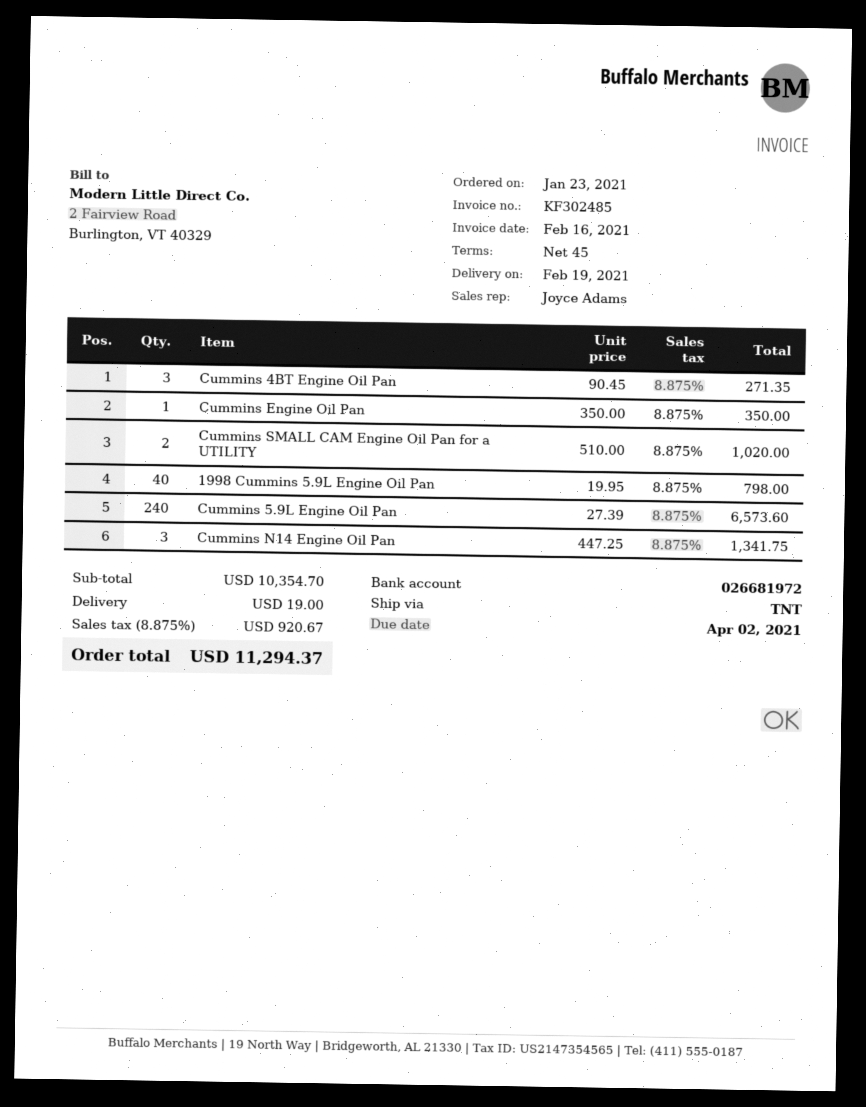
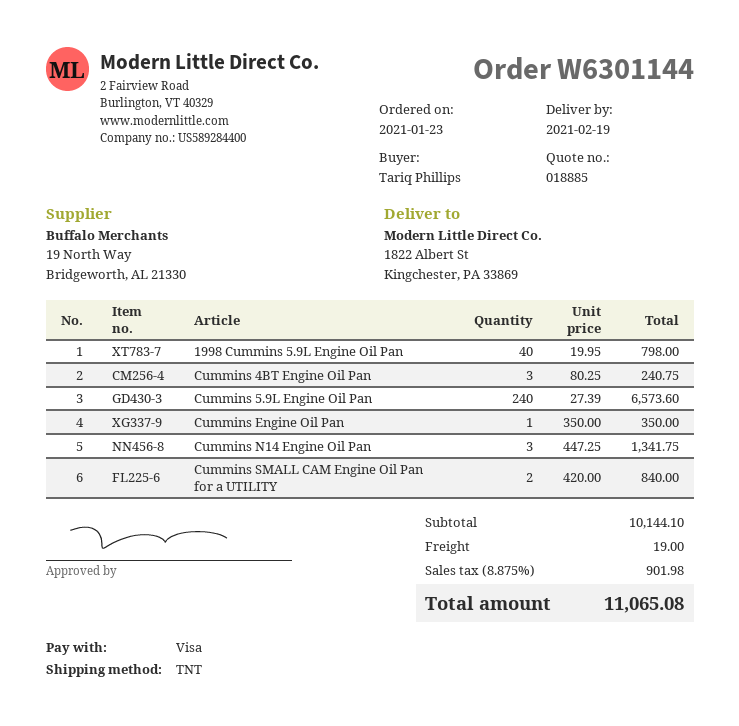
Cummins 4BT Engine Oil Pan: 3 x 90.45 = 271.35 -> 3 x 80.25 = 240.75
Cummins SMALL CAM Engine Oil Pan for a UTILITY: 2 x 510.00 = 1020.00 -> 2 x 420.00 = 840.00
subtotal: 10354.70 -> 10144.10
tax: 8.875% = 920.67 -> 8.875% = 901.98
total: 11294.37 -> 11065.08

